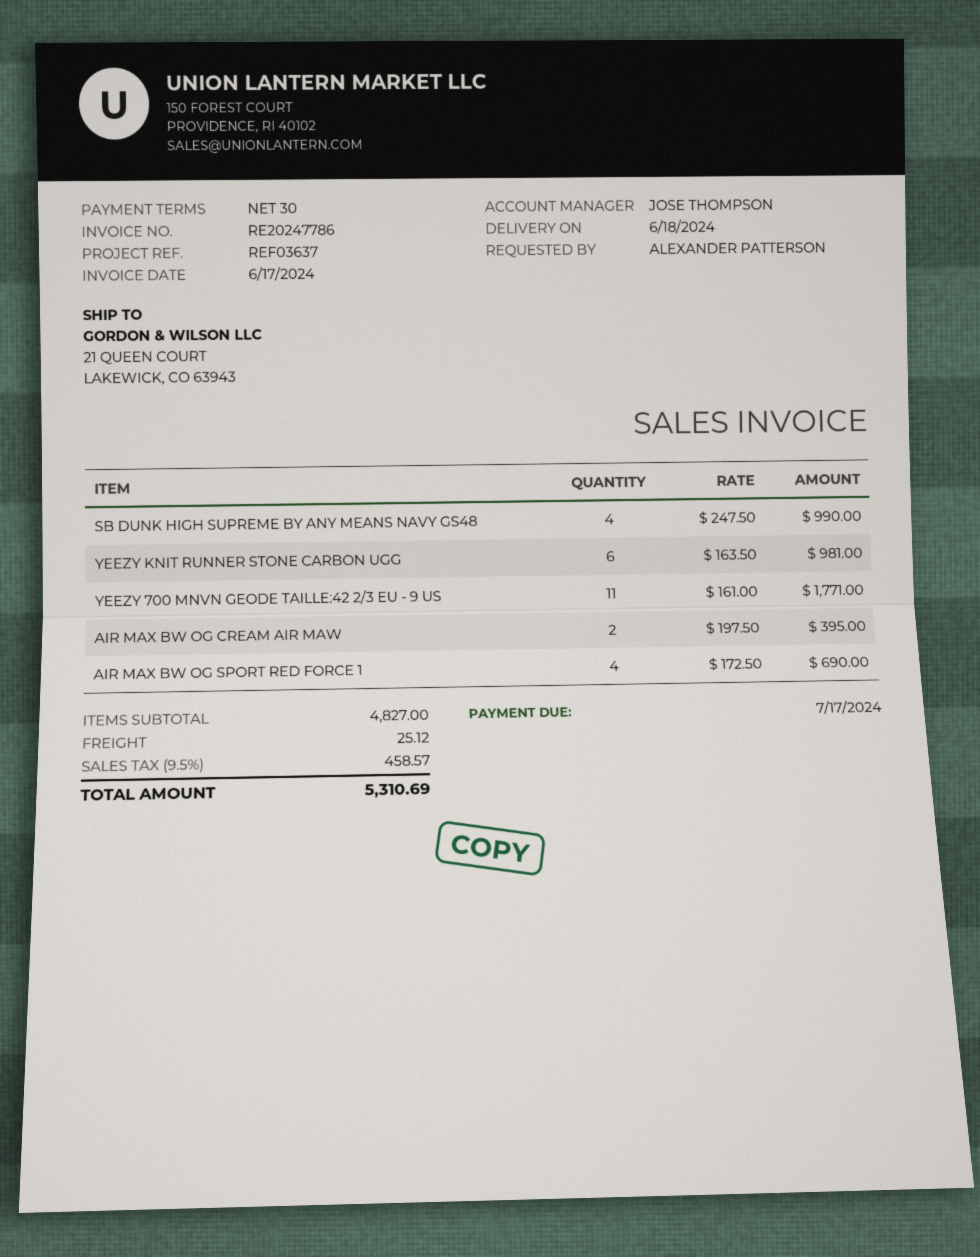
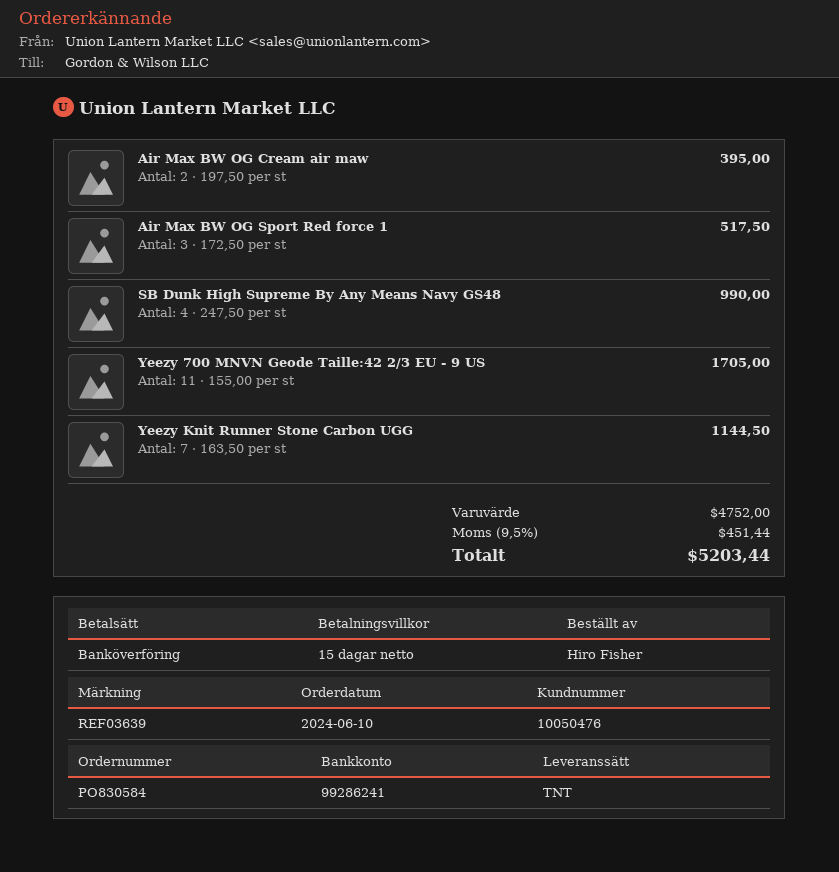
payment terms: 30 days -> 15 days
reference: REF03637 -> REF03639
ordered by: ALEXANDER PATTERSON -> Hiro Fisher
YEEZY KNIT RUNNER STONE CARBON UGG: 6 x 163.50 = 981.00 -> 7 x 163.50 = 1144.50
YEEZY 700 MNVN GEODE TAILLE:42 2/3 EU - 9 US: 11 x 161.00 = 1771.00 -> 11 x 155.00 = 1705.00
AIR MAX BW OG SPORT RED FORCE 1: 4 x 172.50 = 690.00 -> 3 x 172.50 = 517.50
subtotal: 4827.00 -> 4752.00
shipping: 25.12 -> none
tax: 9.5% = 458.57 -> 9.5% = 451.44
total: 5310.69 -> 5203.44

